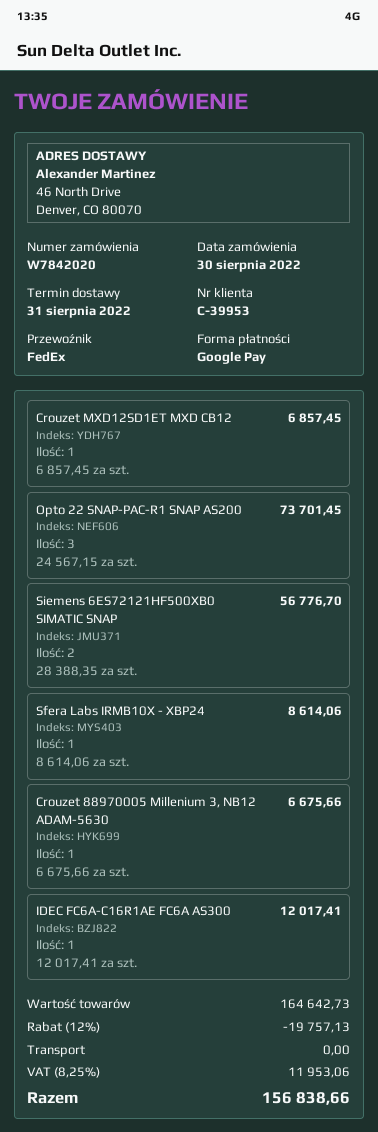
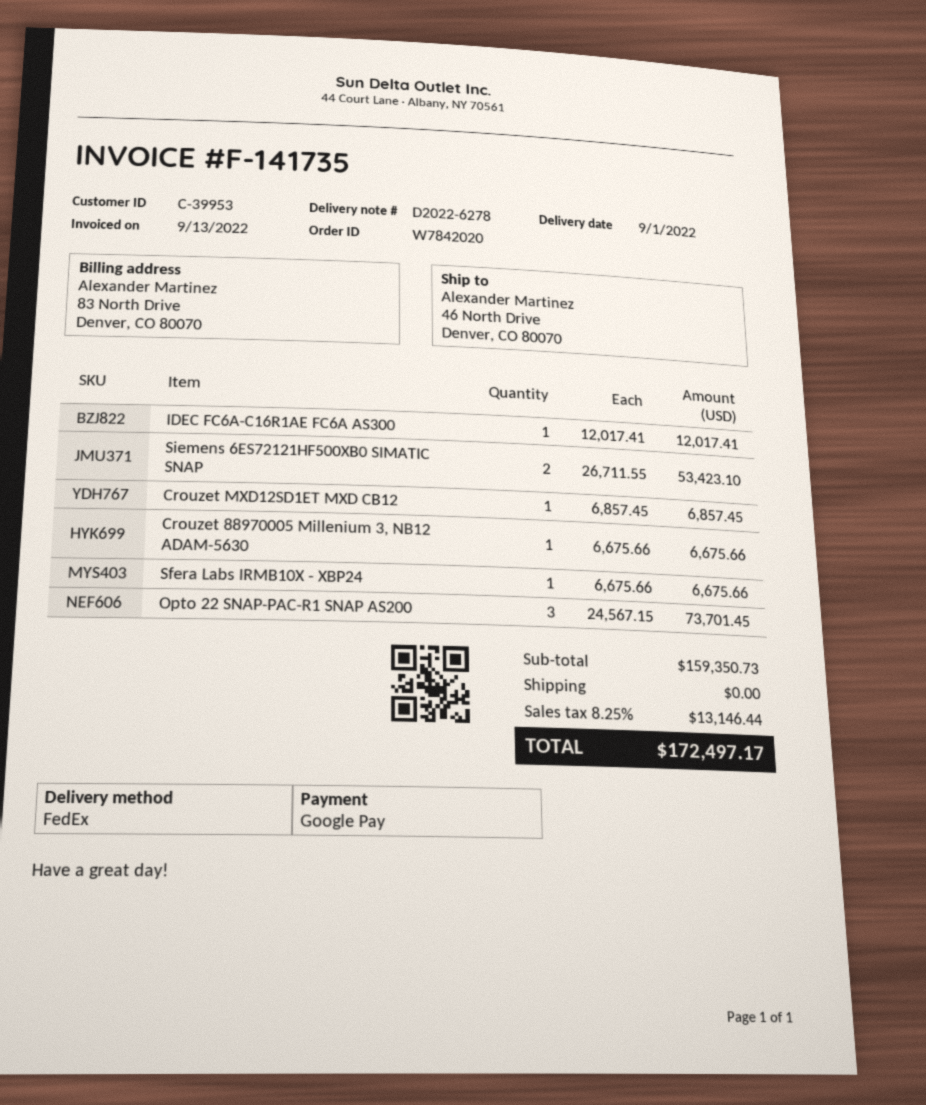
delivery date: 2022-08-31 -> 2022-09-01
Siemens 6ES72121HF500XB0 SIMATIC SNAP: 2 x 28388.35 = 56776.70 -> 2 x 26711.55 = 53423.10
Sfera Labs IRMB10X - XBP24: 1 x 8614.06 = 8614.06 -> 1 x 6675.66 = 6675.66
subtotal: 164642.73 -> 159350.73
discount: 12% = 19757.13 -> none
tax: 8.25% = 11953.06 -> 8.25% = 13146.44
total: 156838.66 -> 172497.17

